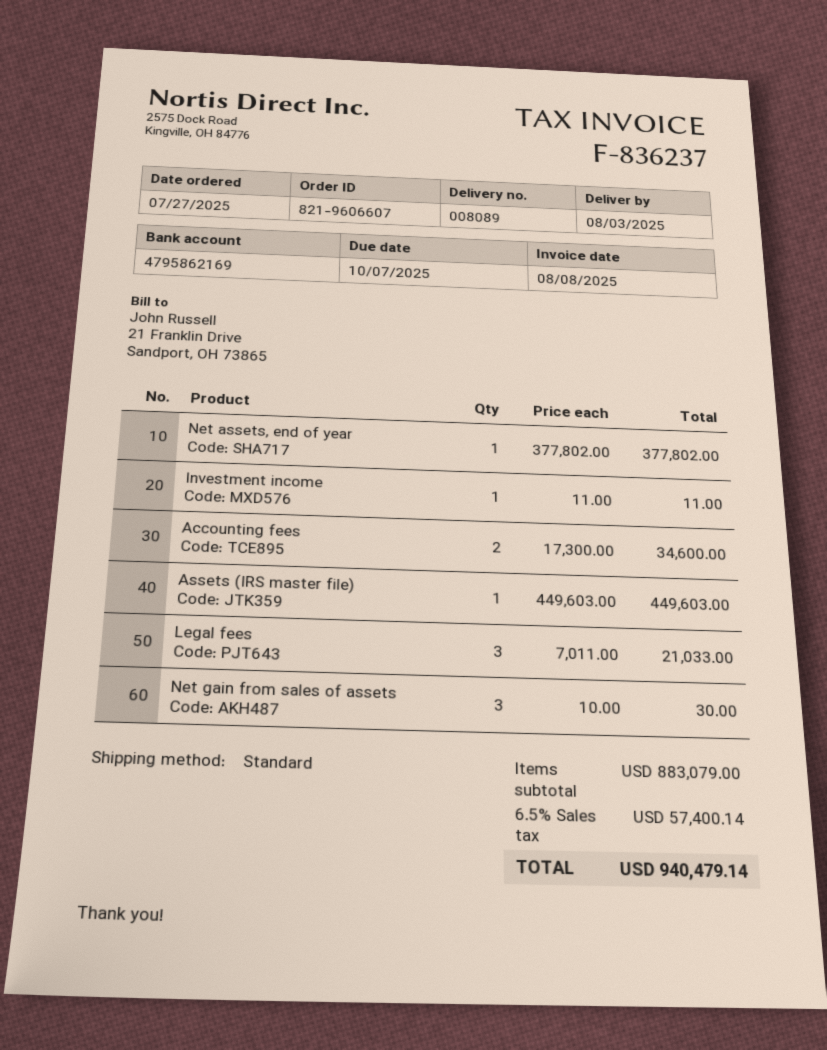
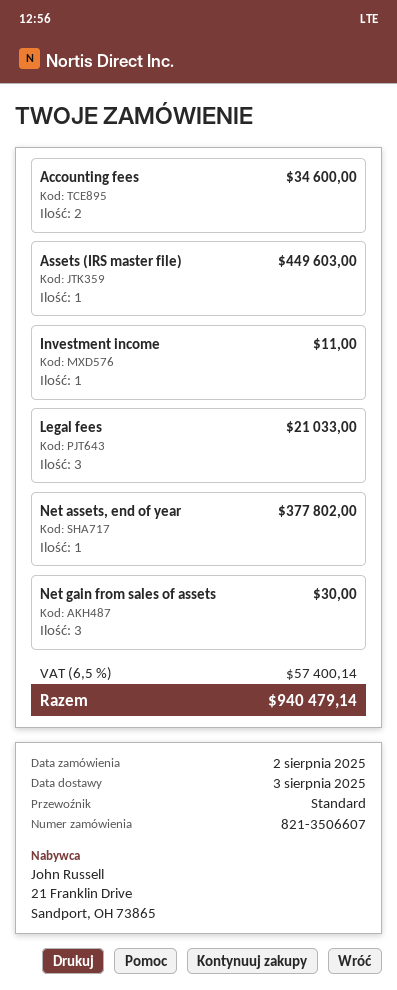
order number: 821-9606607 -> 821-3506607
order date: 2025-07-27 -> 2025-08-02

